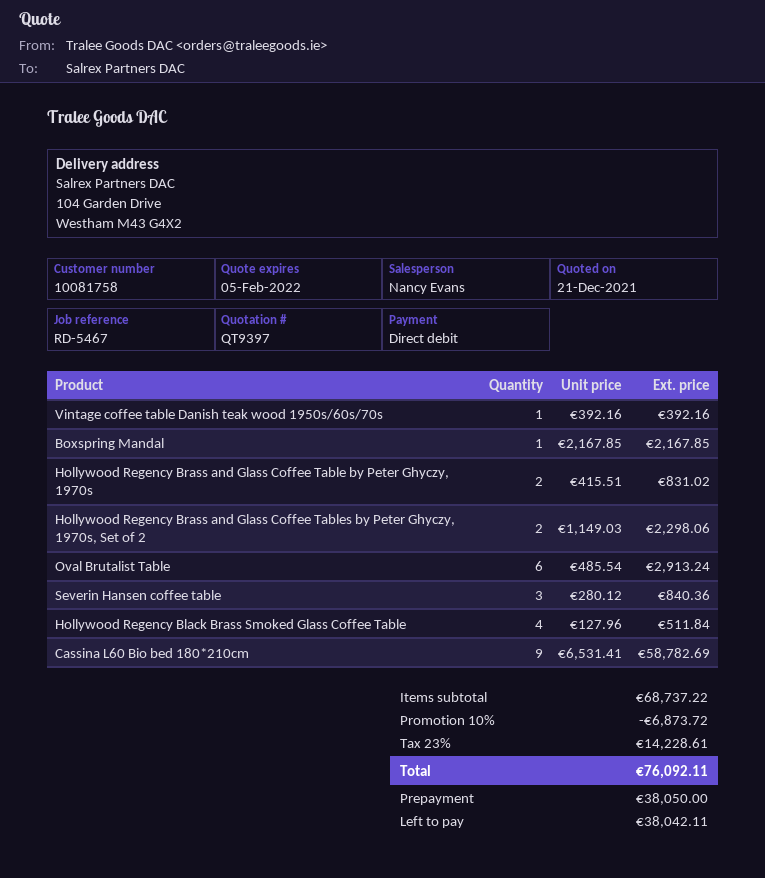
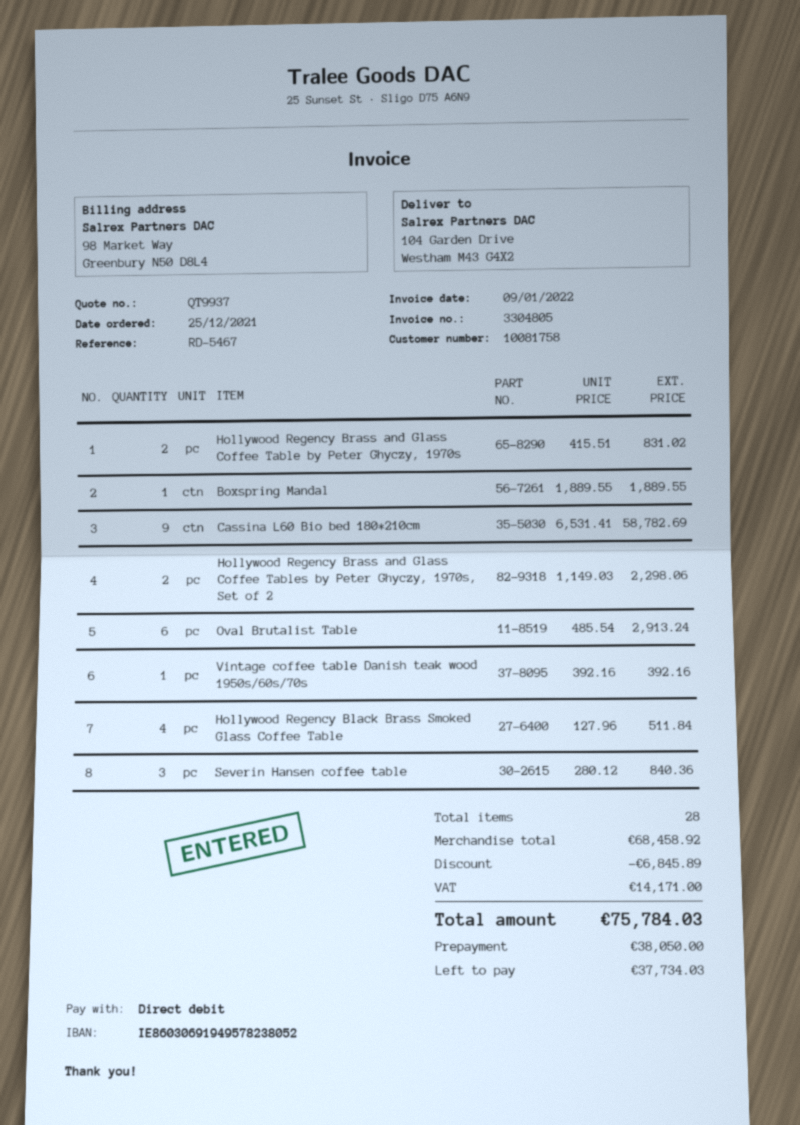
quote number: QT9397 -> QT9937
Boxspring Mandal: 1 x 2167.85 = 2167.85 -> 1 x 1889.55 = 1889.55
subtotal: 68737.22 -> 68458.92
discount: 6873.72 -> 6845.89
tax: 14228.61 -> 14171.00
total: 76092.11 -> 75784.03
balance: 38042.11 -> 37734.03

